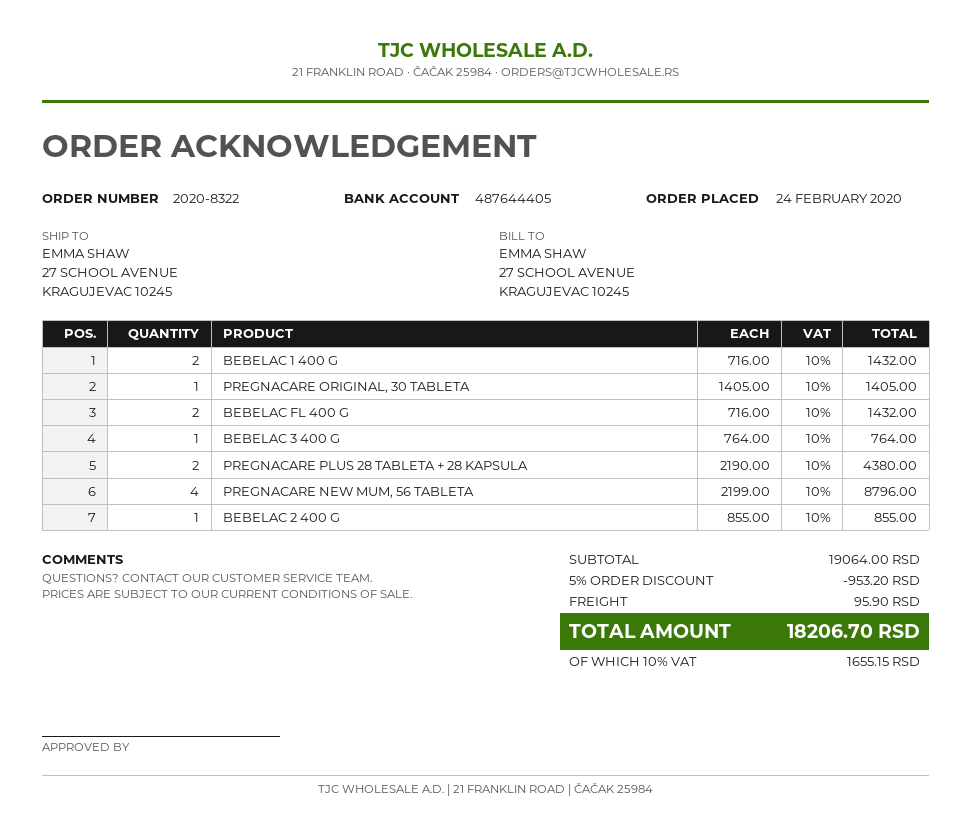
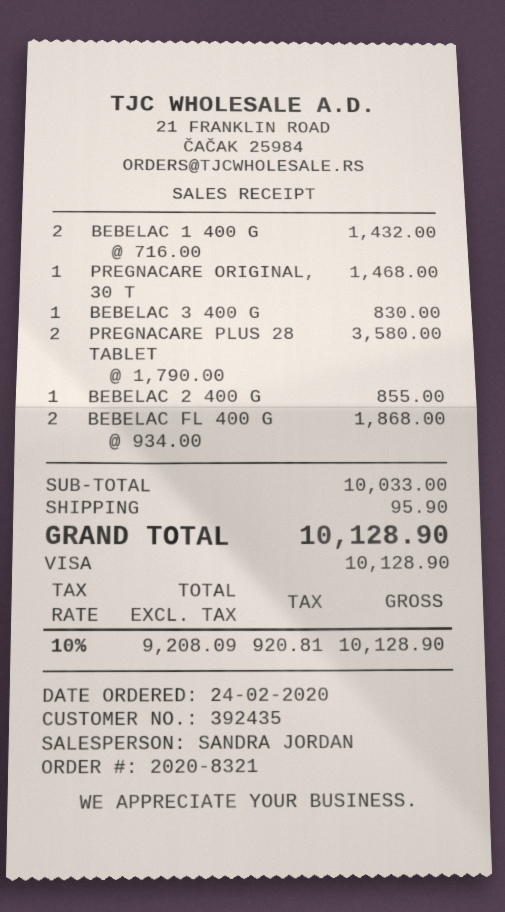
order number: 2020-8322 -> 2020-8321
PREGNACARE ORIGINAL, 30 TABLETA: 1 x 1405.00 = 1405.00 -> 1 x 1468.00 = 1468.00
BEBELAC FL 400 G: 2 x 716.00 = 1432.00 -> 2 x 934.00 = 1868.00
BEBELAC 3 400 G: 1 x 764.00 = 764.00 -> 1 x 830.00 = 830.00
PREGNACARE PLUS 28 TABLETA + 28 KAPSULA: 2 x 2190.00 = 4380.00 -> 2 x 1790.00 = 3580.00
PREGNACARE NEW MUM, 56 TABLETA: 4 x 2199.00 = 8796.00 -> none
subtotal: 19064.00 -> 10033.00
discount: 5% = 953.20 -> none
tax: 10% = 1655.15 -> 10% = 920.81
total: 18206.70 -> 10128.90

